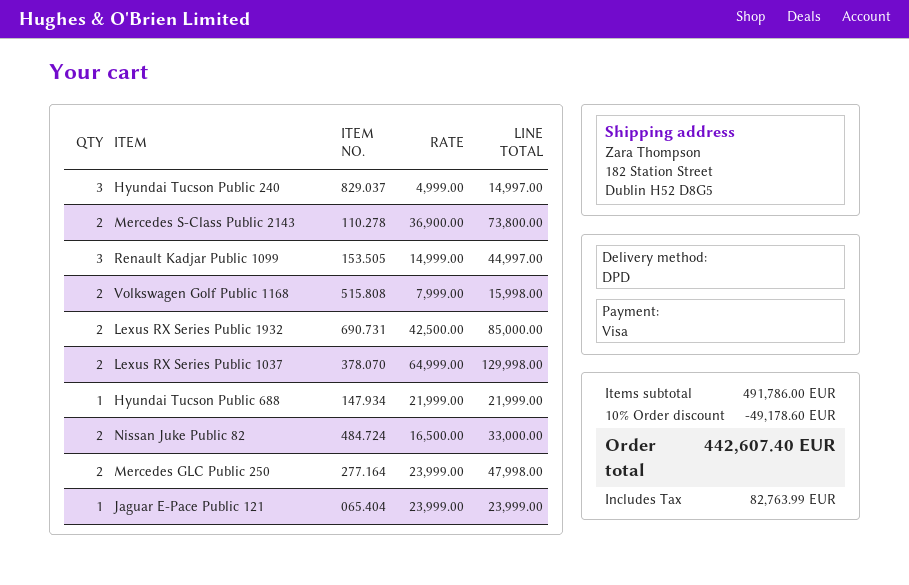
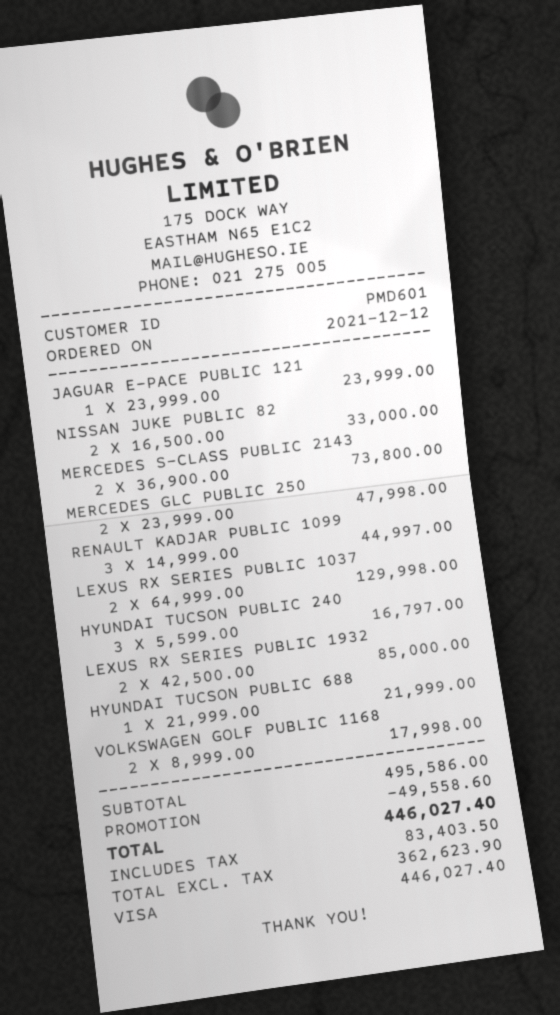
Hyundai Tucson Public 240: 3 x 4999.00 = 14997.00 -> 3 x 5599.00 = 16797.00
Volkswagen Golf Public 1168: 2 x 7999.00 = 15998.00 -> 2 x 8999.00 = 17998.00
subtotal: 491786.00 -> 495586.00
discount: 49178.60 -> 49558.60
tax: 82763.99 -> 83403.50
total: 442607.40 -> 446027.40

